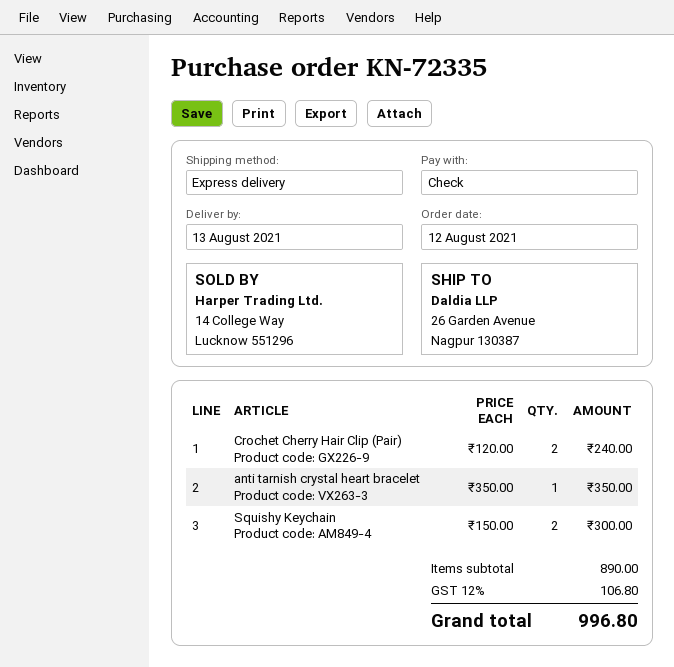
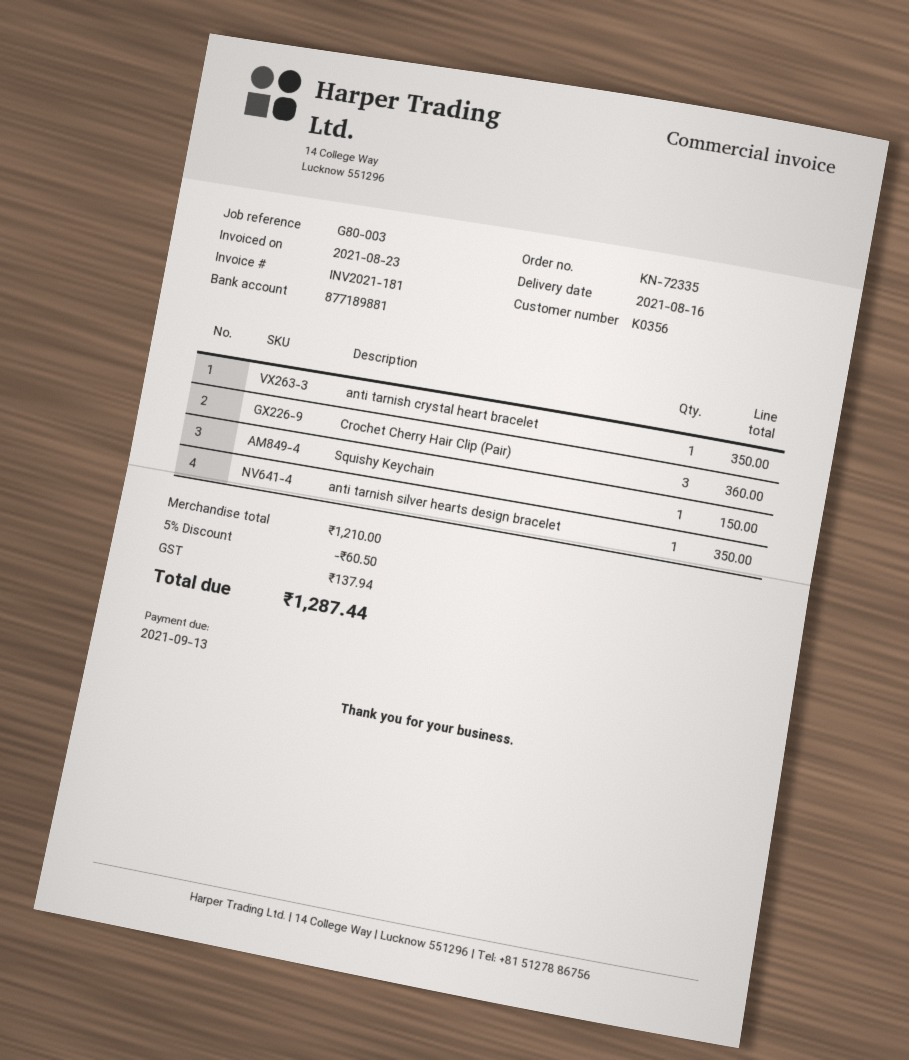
delivery date: 2021-08-13 -> 2021-08-16
Crochet Cherry Hair Clip (Pair): 2 for 240.00 -> 3 for 360.00
Squishy Keychain: 2 for 300.00 -> 1 for 150.00
anti tarnish silver hearts design bracelet: none -> 1 for 350.00
subtotal: 890.00 -> 1210.00
discount: none -> 5% = 60.50
tax: 106.80 -> 137.94
total: 996.80 -> 1287.44

